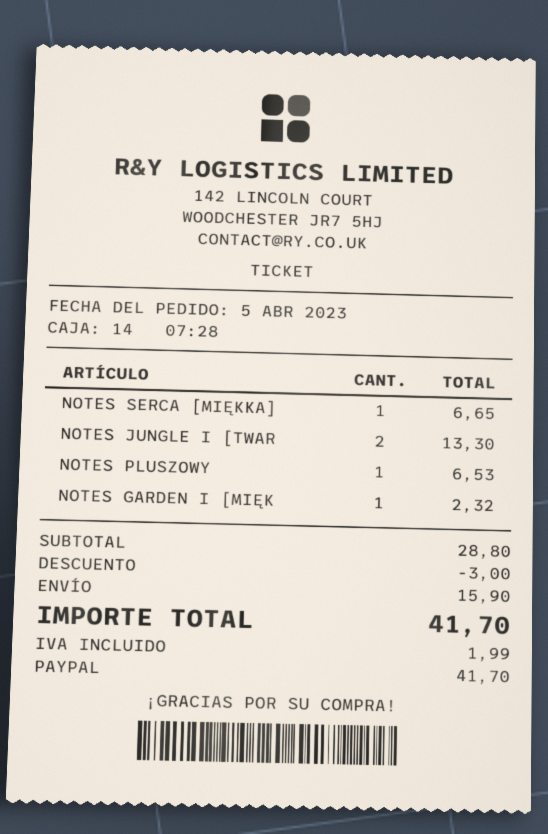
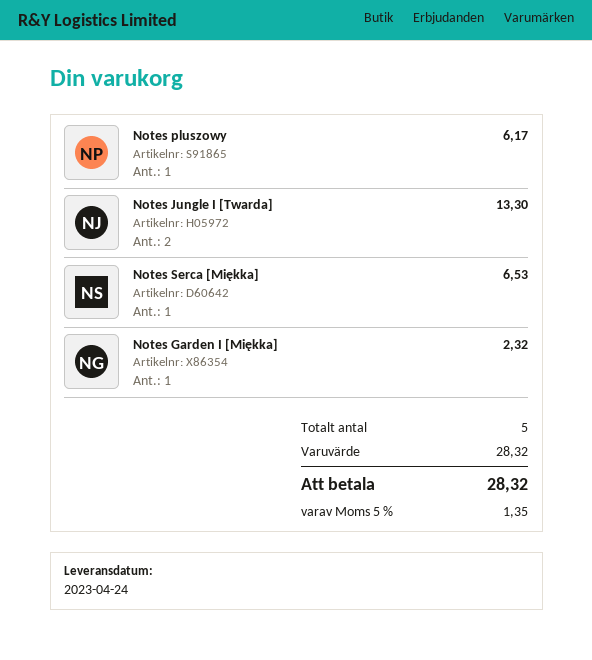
NOTES SERCA [MIĘKKA]: 1 for 6.65 -> 1 for 6.53
NOTES PLUSZOWY: 1 for 6.53 -> 1 for 6.17
subtotal: 28.80 -> 28.32
discount: 3.00 -> none
shipping: 15.90 -> none
tax: 1.99 -> 1.35
total: 41.70 -> 28.32

